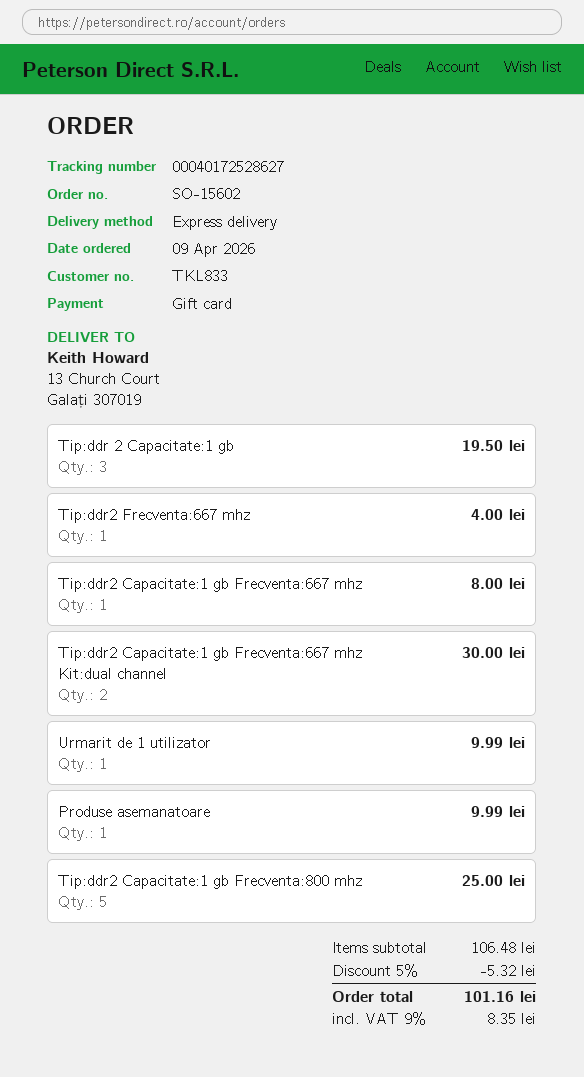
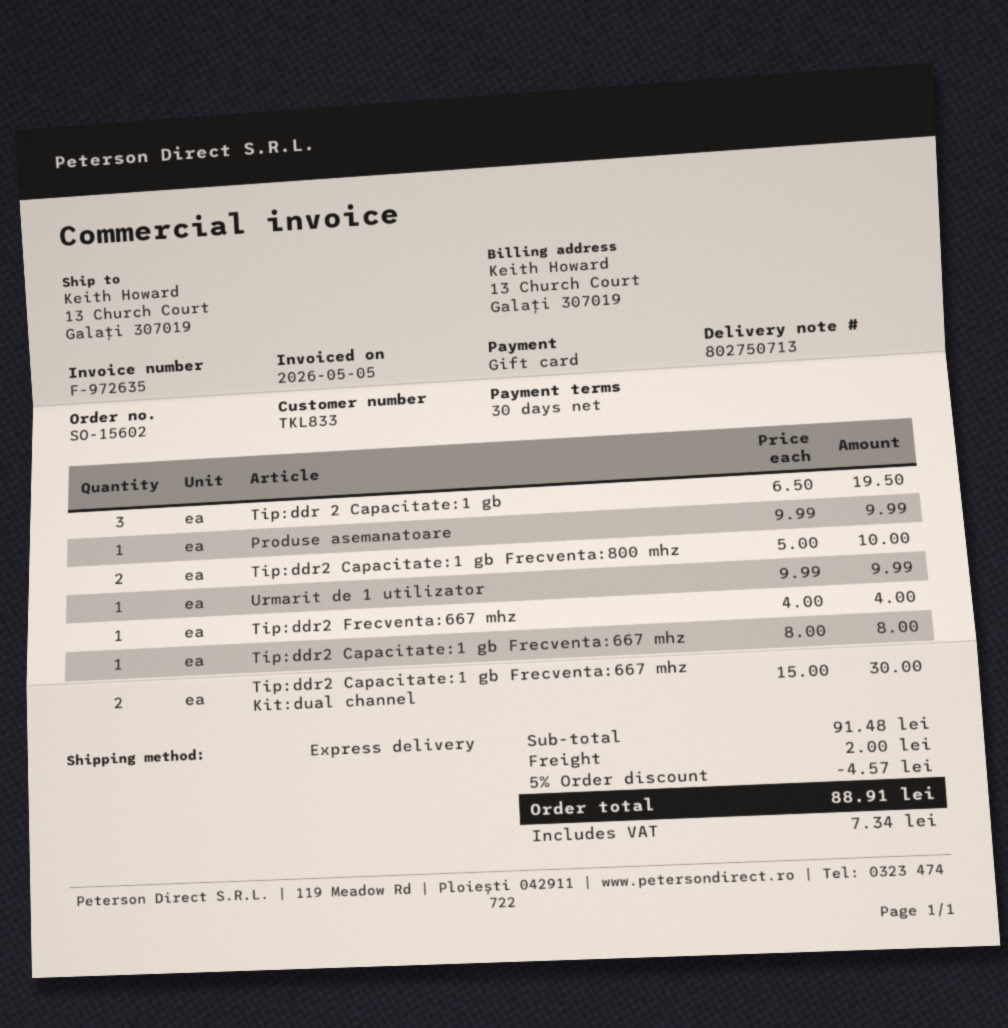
Tip:ddr2 Capacitate:1 gb Frecventa:800 mhz: 5 for 25.00 -> 2 for 10.00
subtotal: 106.48 -> 91.48
discount: 5% = 5.32 -> 5% = 4.57
shipping: none -> 2.00
tax: 8.35 -> 7.34
total: 101.16 -> 88.91

